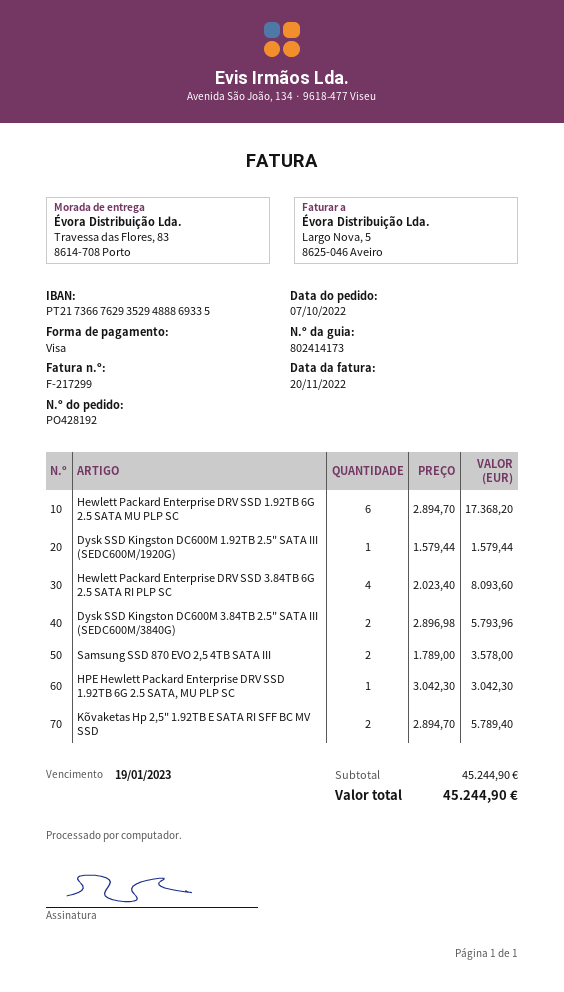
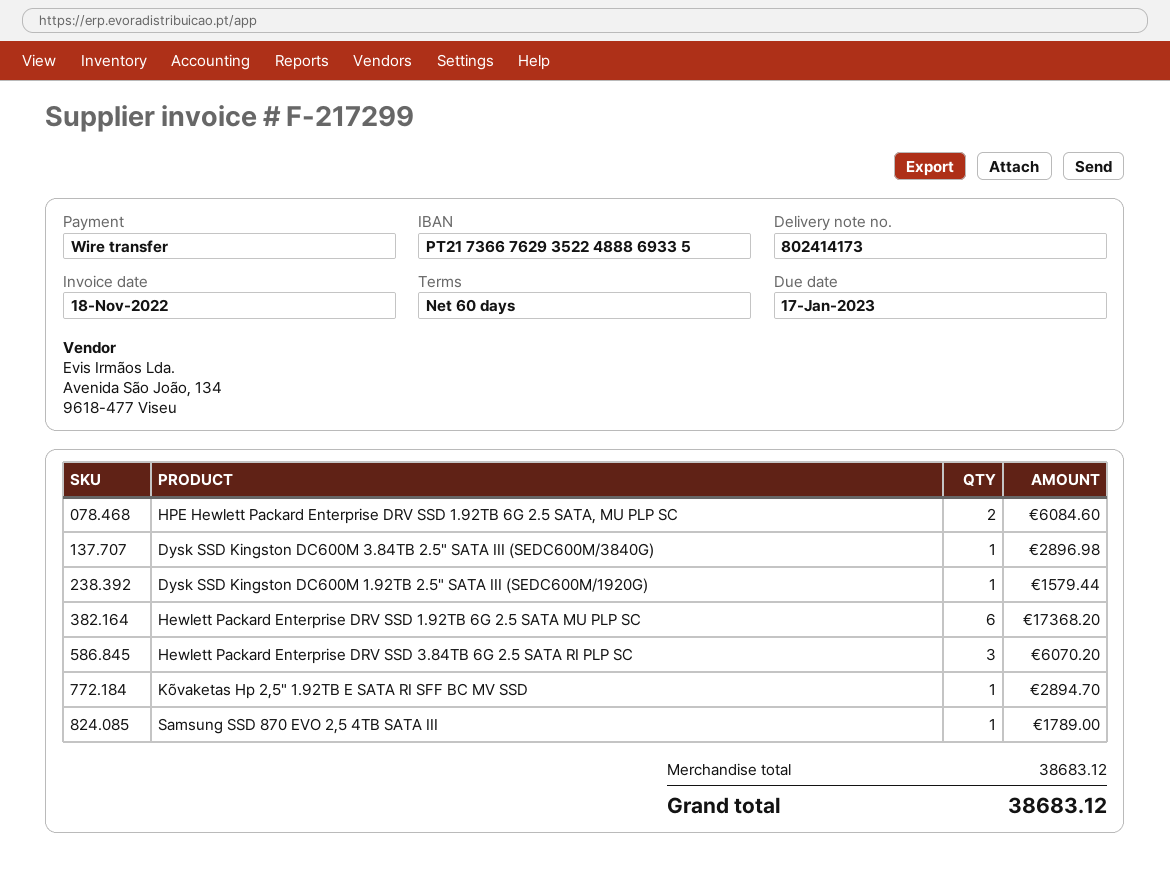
invoice date: 2022-11-20 -> 2022-11-18
due date: 2023-01-19 -> 2023-01-17
payment method: Visa -> bank transfer
bank account: PT21736676293529488869335 -> PT21736676293522488869335
Hewlett Packard Enterprise DRV SSD 3.84TB 6G 2.5 SATA RI PLP SC: 4 for 8093.60 -> 3 for 6070.20
Dysk SSD Kingston DC600M 3.84TB 2.5" SATA III (SEDC600M/3840G): 2 for 5793.96 -> 1 for 2896.98
Samsung SSD 870 EVO 2,5 4TB SATA III: 2 for 3578.00 -> 1 for 1789.00
HPE Hewlett Packard Enterprise DRV SSD 1.92TB 6G 2.5 SATA, MU PLP SC: 1 for 3042.30 -> 2 for 6084.60
Kõvaketas Hp 2,5" 1.92TB E SATA RI SFF BC MV SSD: 2 for 5789.40 -> 1 for 2894.70
subtotal: 45244.90 -> 38683.12
total: 45244.90 -> 38683.12

